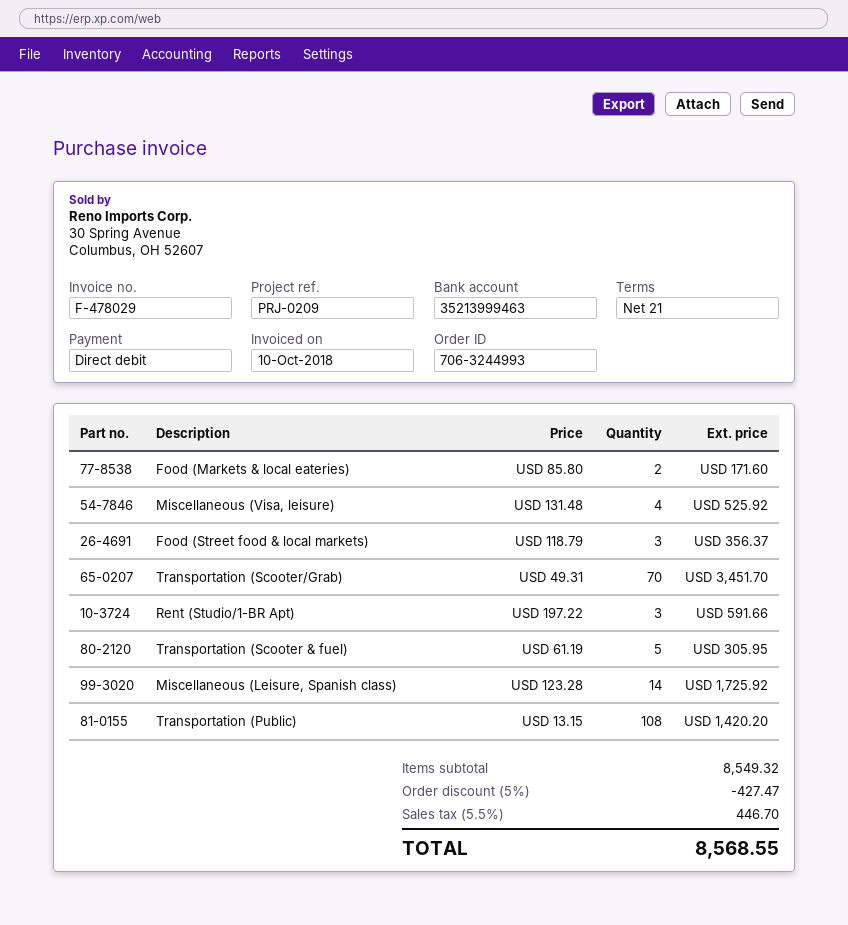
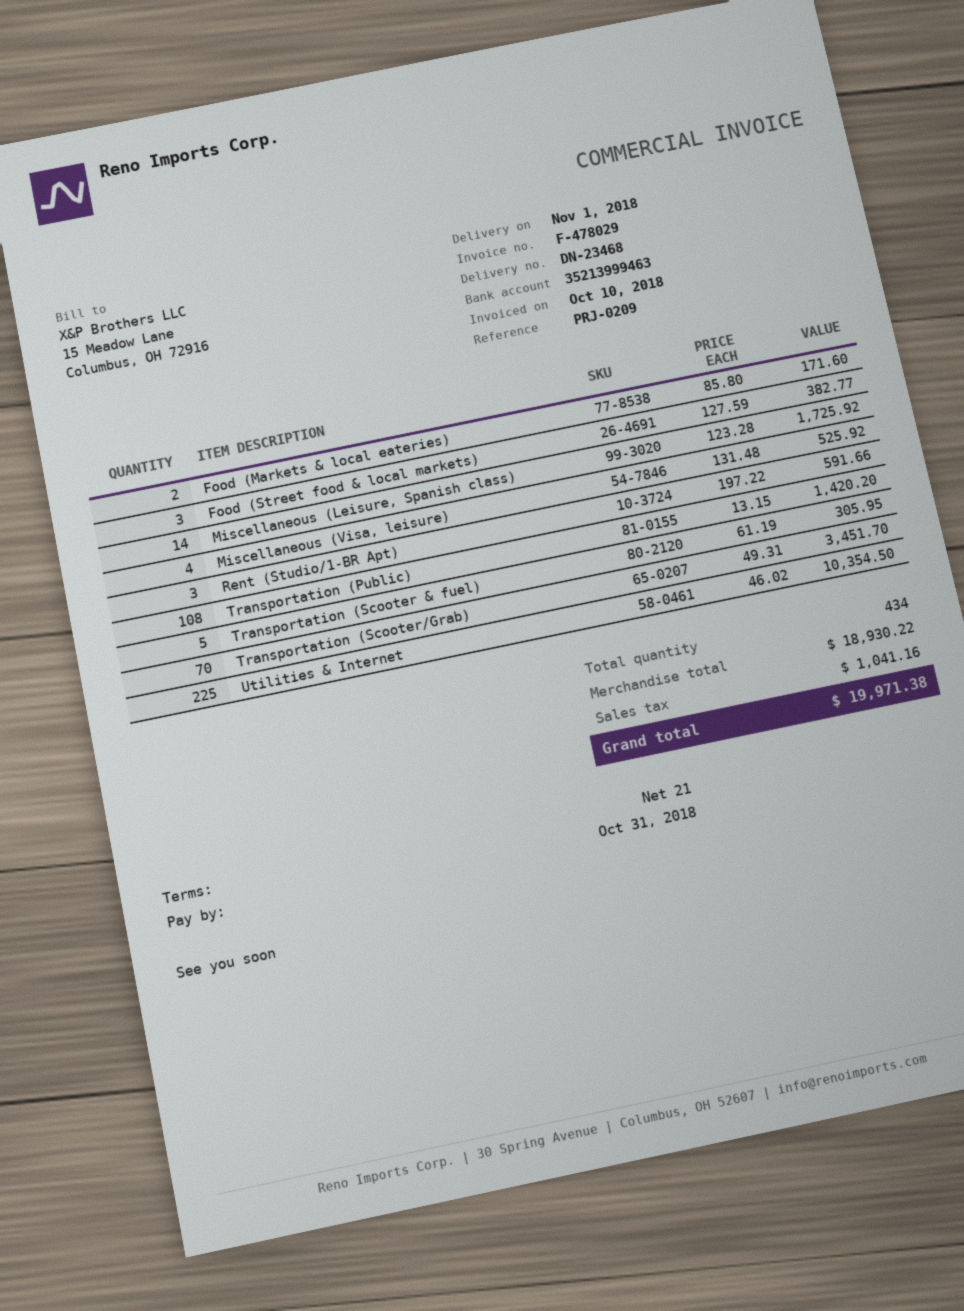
Food (Street food & local markets): 3 x 118.79 = 356.37 -> 3 x 127.59 = 382.77
Utilities & Internet: none -> 225 x 46.02 = 10354.50
subtotal: 8549.32 -> 18930.22
discount: 5% = 427.47 -> none
tax: 446.70 -> 1041.16
total: 8568.55 -> 19971.38

